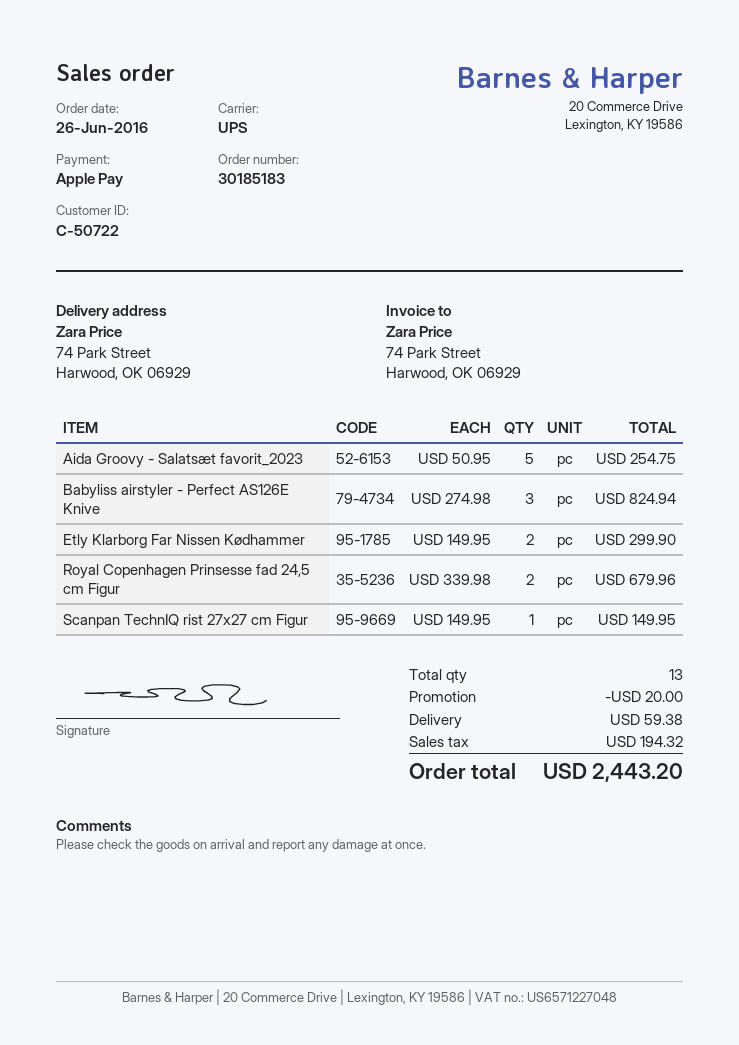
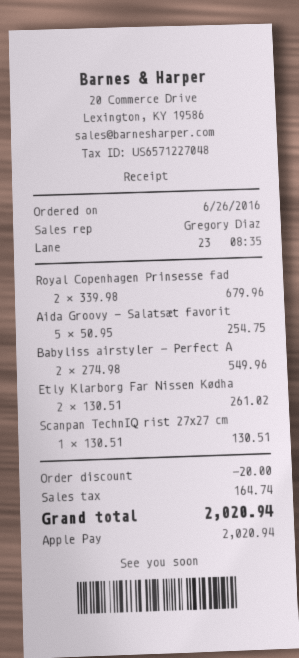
Babyliss airstyler - Perfect AS126E Knive: 3 x 274.98 = 824.94 -> 2 x 274.98 = 549.96
Etly Klarborg Far Nissen Kødhammer: 2 x 149.95 = 299.90 -> 2 x 130.51 = 261.02
Scanpan TechnIQ rist 27x27 cm Figur: 1 x 149.95 = 149.95 -> 1 x 130.51 = 130.51
shipping: 59.38 -> none
tax: 194.32 -> 164.74
total: 2443.20 -> 2020.94

